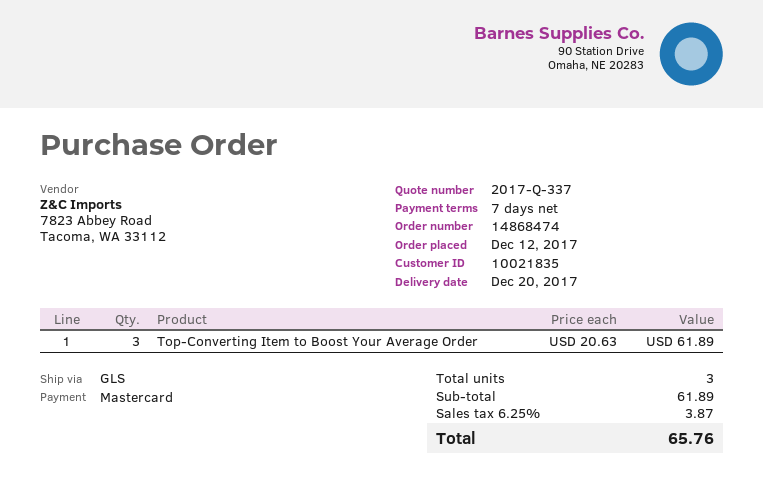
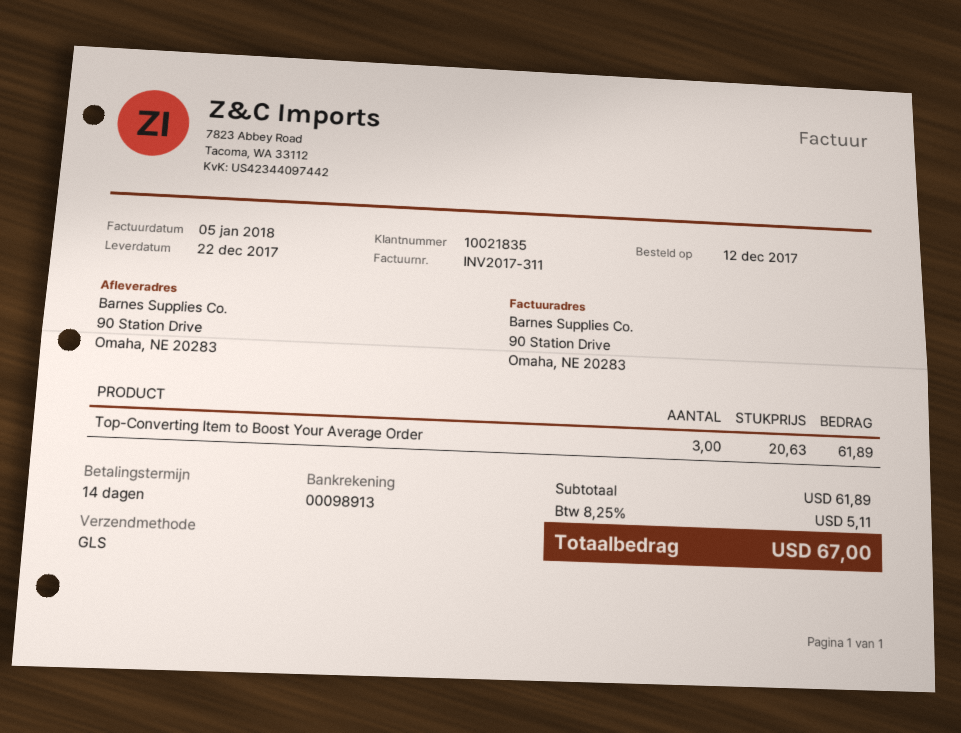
delivery date: 2017-12-20 -> 2017-12-22
payment terms: 7 days -> 14 days
tax: 6.25% = 3.87 -> 8.25% = 5.11
total: 65.76 -> 67.00

